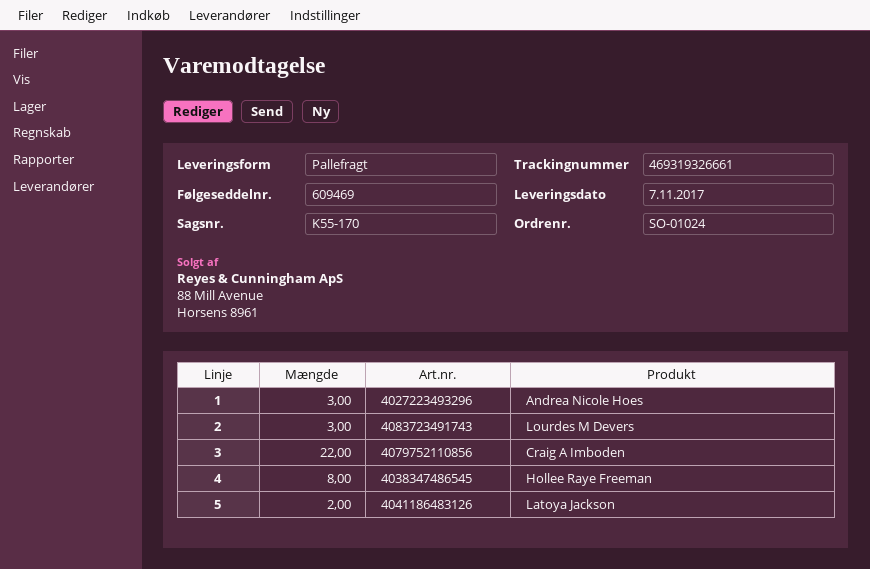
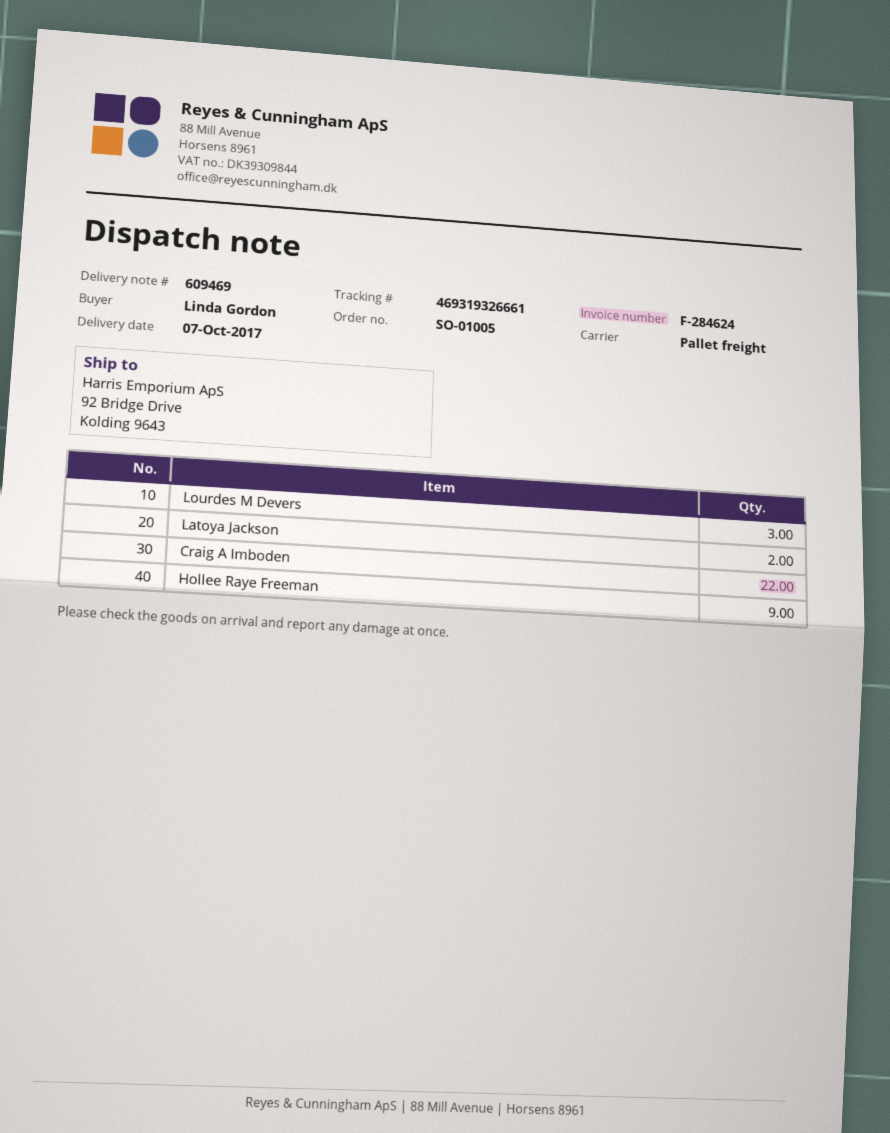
order number: SO-01024 -> SO-01005
delivery date: 2017-11-07 -> 2017-10-07
Andrea Nicole Hoes: 3 -> none
Hollee Raye Freeman: 8 -> 9

